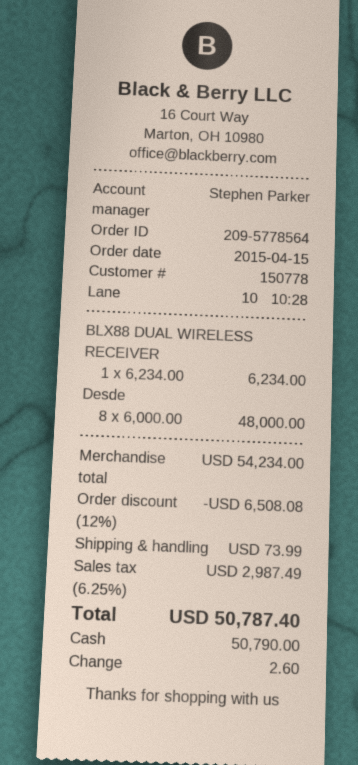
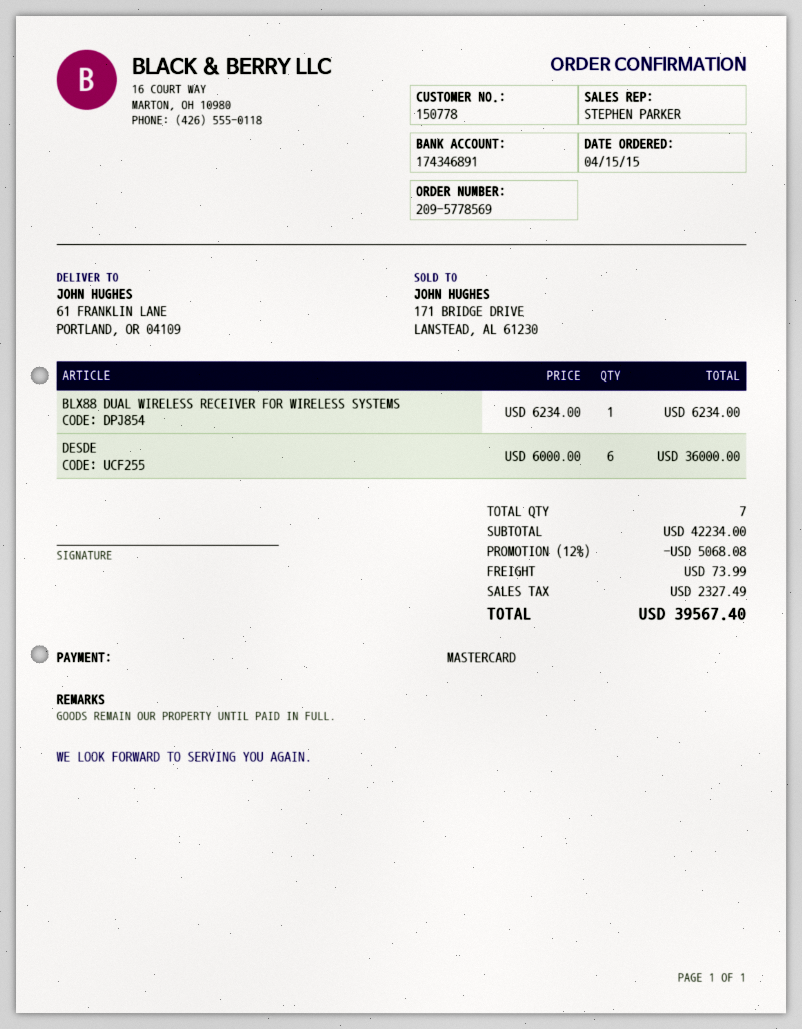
order number: 209-5778564 -> 209-5778569
payment method: cash -> Mastercard
Desde: 8 x 6000.00 = 48000.00 -> 6 x 6000.00 = 36000.00
subtotal: 54234.00 -> 42234.00
discount: 12% = 6508.08 -> 12% = 5068.08
tax: 2987.49 -> 2327.49
total: 50787.40 -> 39567.40

